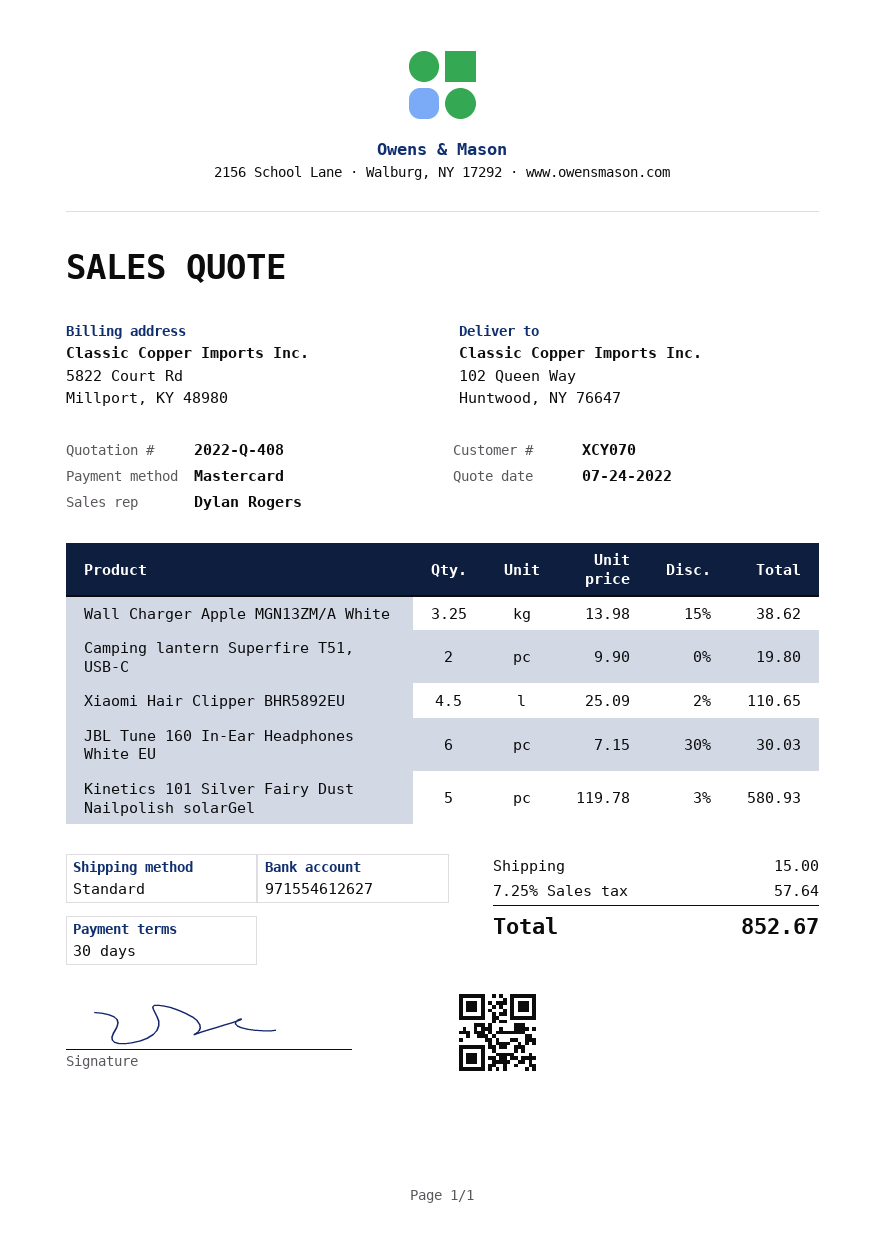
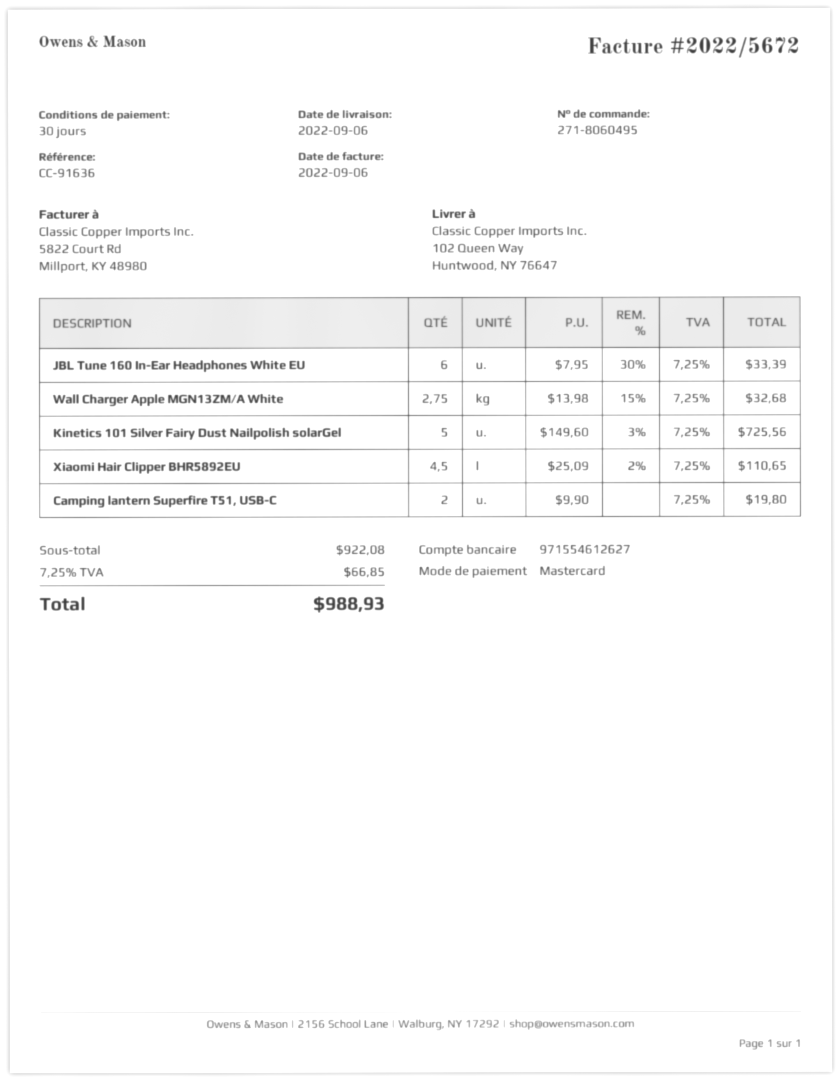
Wall Charger Apple MGN13ZM/A White: 3.25 x 13.98 - 15% = 38.62 -> 2.75 x 13.98 - 15% = 32.68
JBL Tune 160 In-Ear Headphones White EU: 6 x 7.15 - 30% = 30.03 -> 6 x 7.95 - 30% = 33.39
Kinetics 101 Silver Fairy Dust Nailpolish solarGel: 5 x 119.78 - 3% = 580.93 -> 5 x 149.60 - 3% = 725.56
shipping: 15.00 -> none
tax: 7.25% = 57.64 -> 7.25% = 66.85
total: 852.67 -> 988.93

